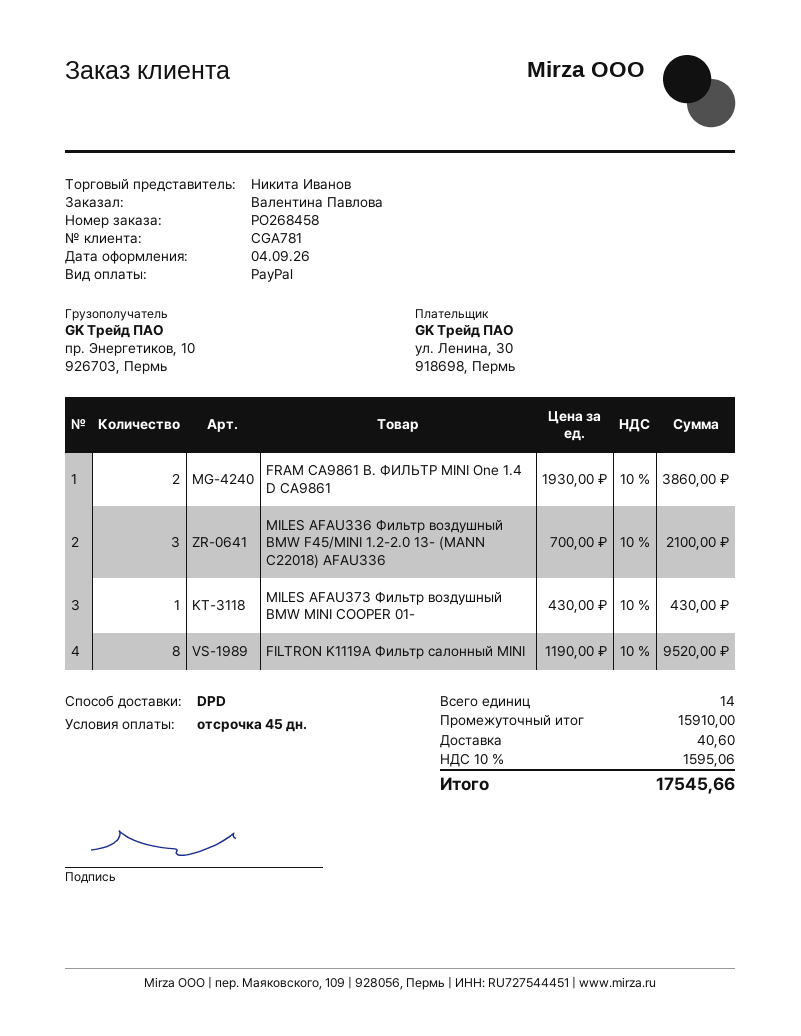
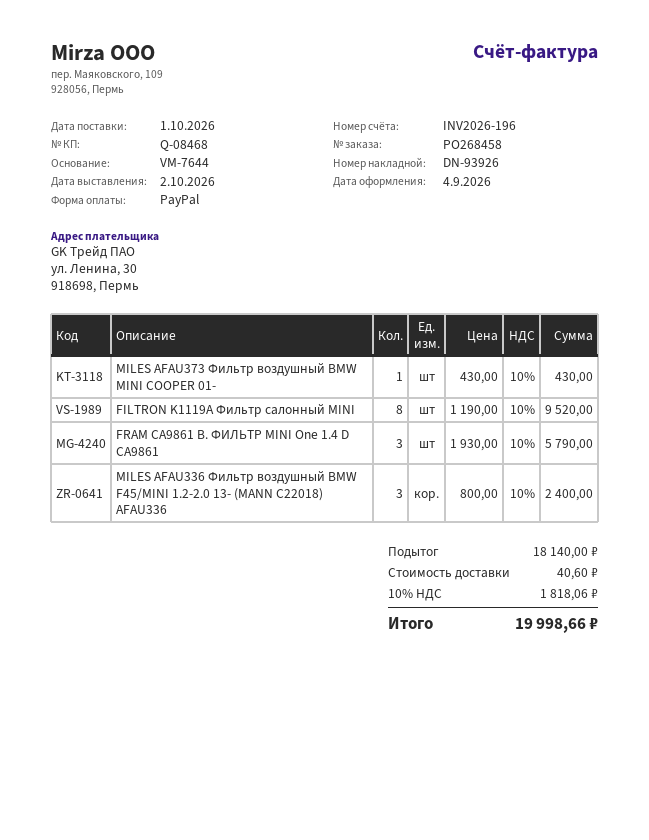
FRAM CA9861 В. ФИЛЬТР MINI One 1.4 D CA9861: 2 x 1930.00 = 3860.00 -> 3 x 1930.00 = 5790.00
MILES AFAU336 Фильтр воздушный BMW F45/MINI 1.2-2.0 13- (MANN C22018) AFAU336: 3 x 700.00 = 2100.00 -> 3 x 800.00 = 2400.00
subtotal: 15910.00 -> 18140.00
tax: 10% = 1595.06 -> 10% = 1818.06
total: 17545.66 -> 19998.66

